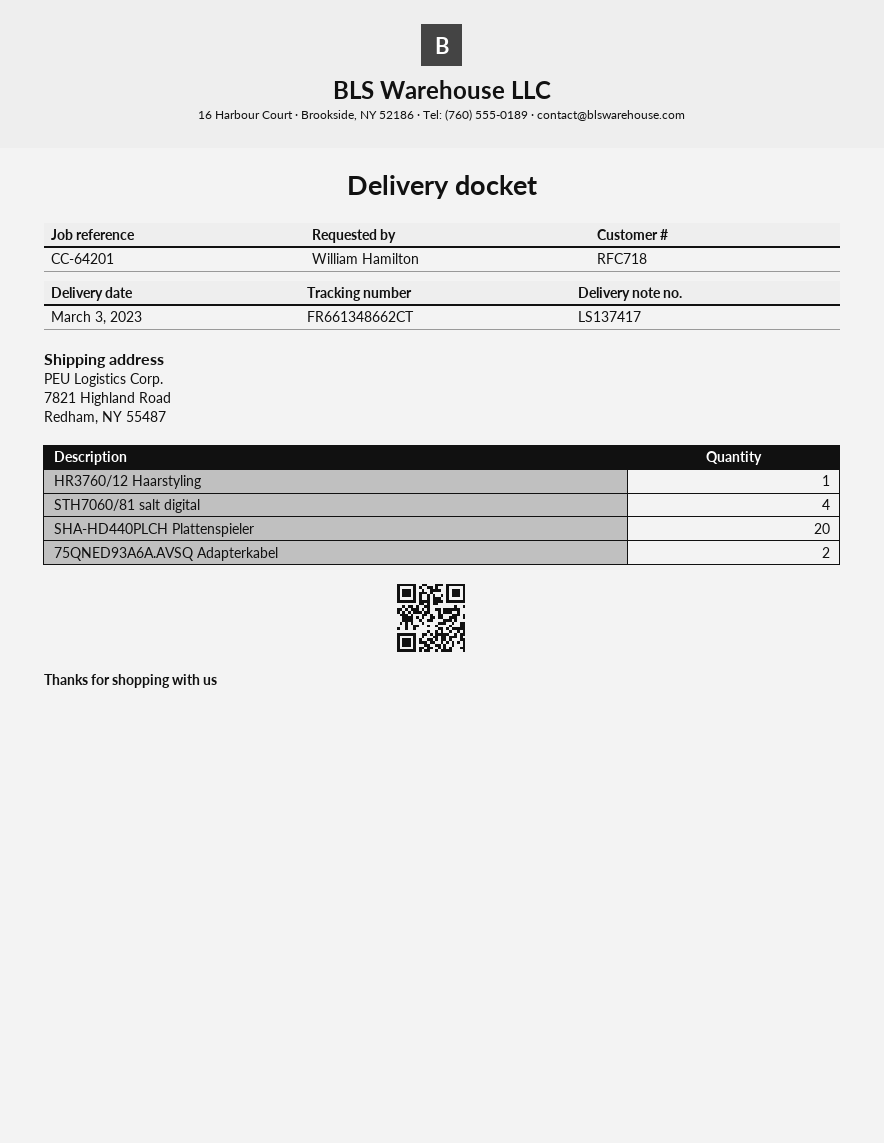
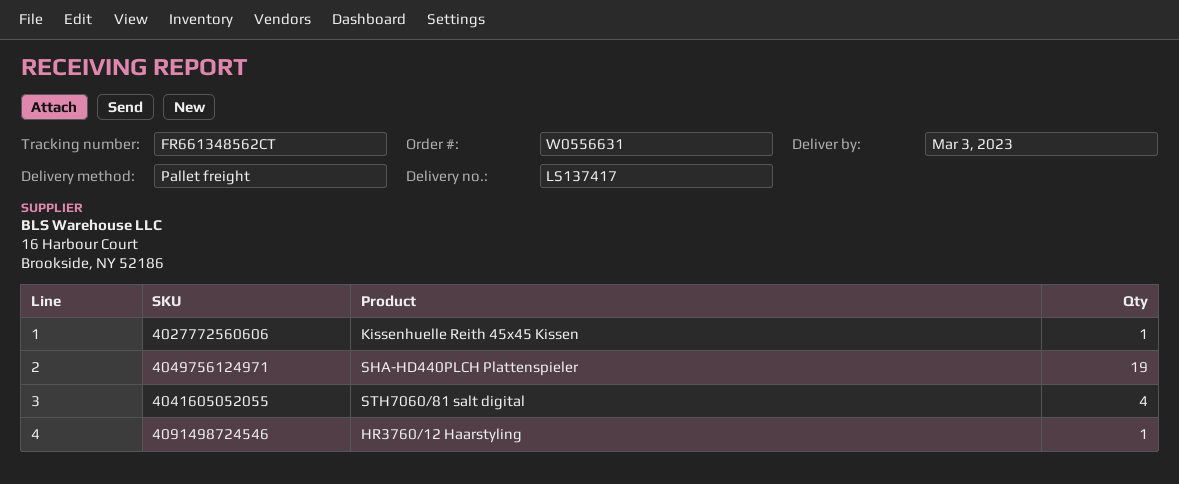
tracking number: FR661348662CT -> FR661348562CT
SHA-HD440PLCH Plattenspieler: 20 -> 19
75QNED93A6A.AVSQ Adapterkabel: 2 -> none
Kissenhuelle Reith 45x45 Kissen: none -> 1

